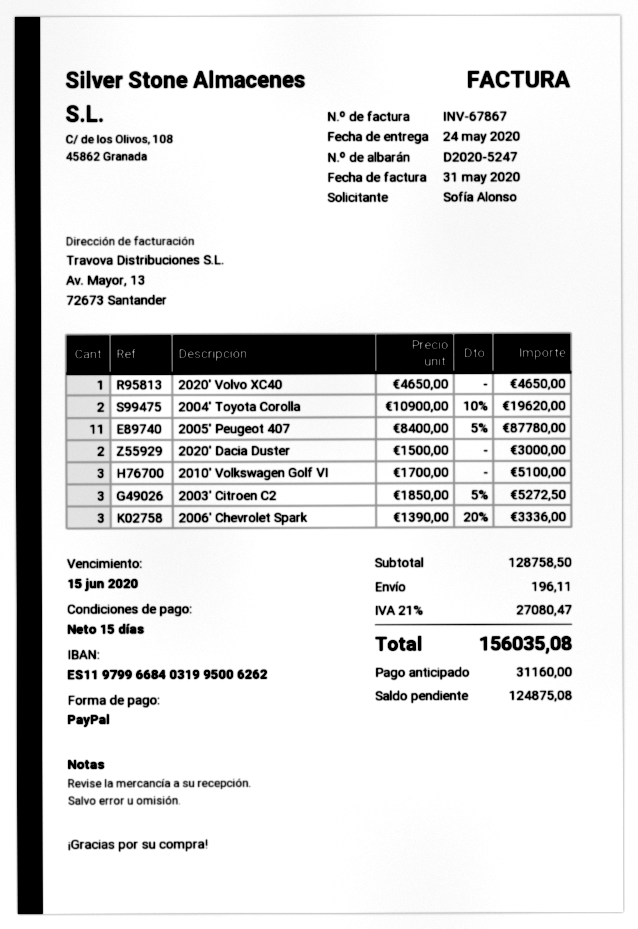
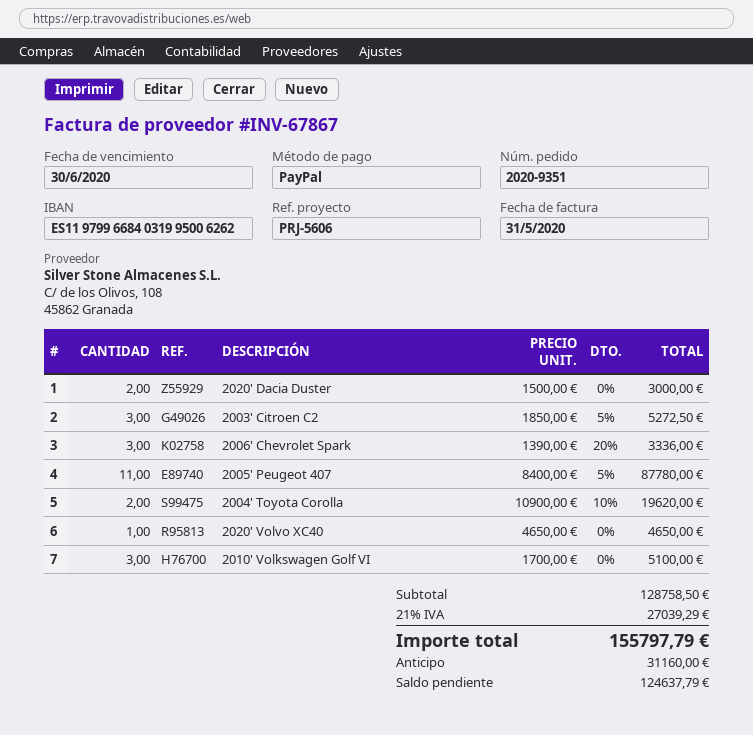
due date: 2020-06-15 -> 2020-06-30
shipping: 196.11 -> none
tax: 21% = 27080.47 -> 21% = 27039.29
total: 156035.08 -> 155797.79
balance: 124875.08 -> 124637.79

